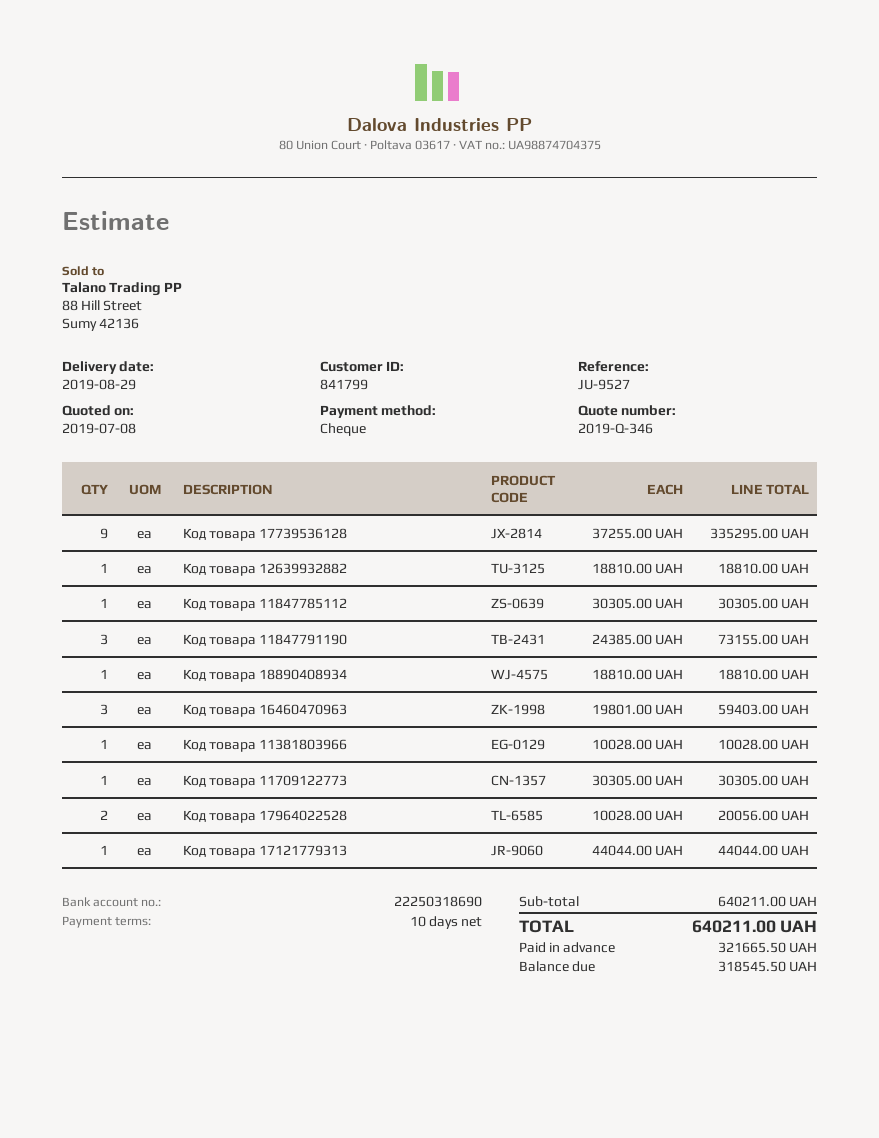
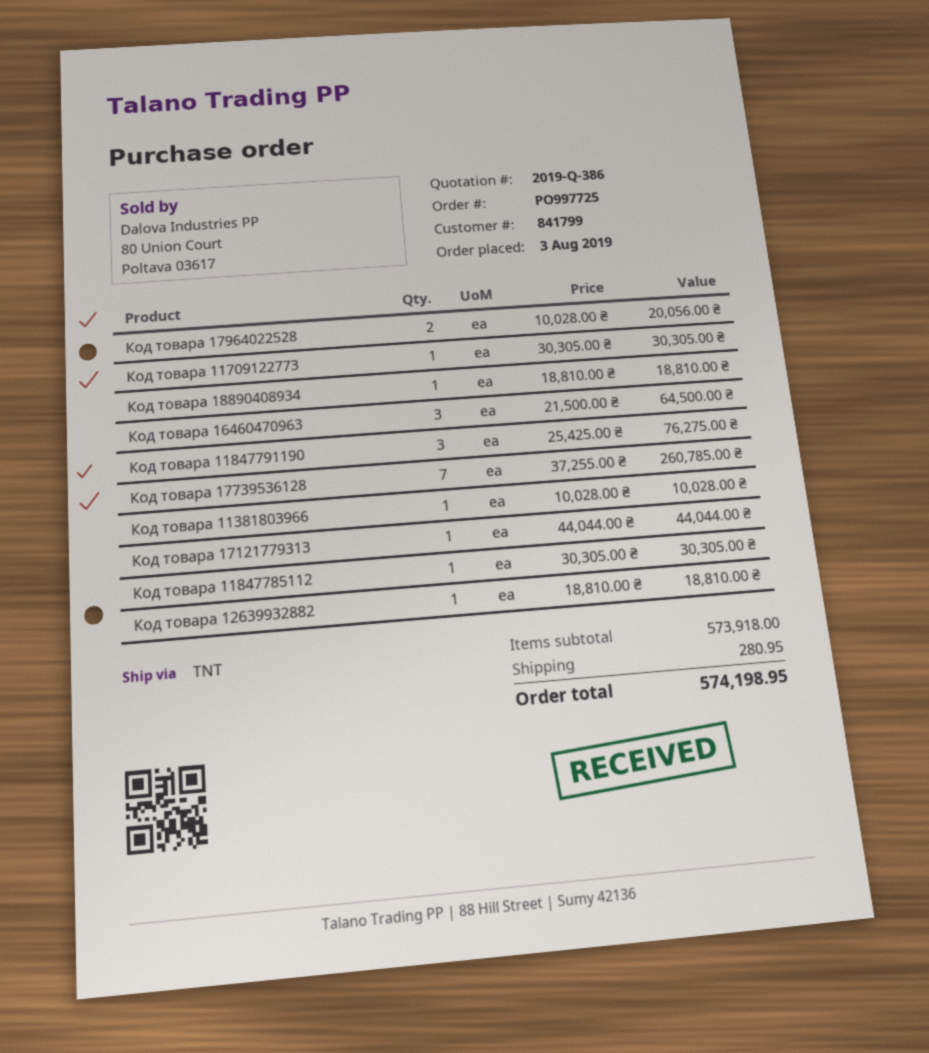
quote number: 2019-Q-346 -> 2019-Q-386
Код товара 17739536128: 9 x 37255.00 = 335295.00 -> 7 x 37255.00 = 260785.00
Код товара 11847791190: 3 x 24385.00 = 73155.00 -> 3 x 25425.00 = 76275.00
Код товара 16460470963: 3 x 19801.00 = 59403.00 -> 3 x 21500.00 = 64500.00
subtotal: 640211.00 -> 573918.00
shipping: none -> 280.95
total: 640211.00 -> 574198.95

